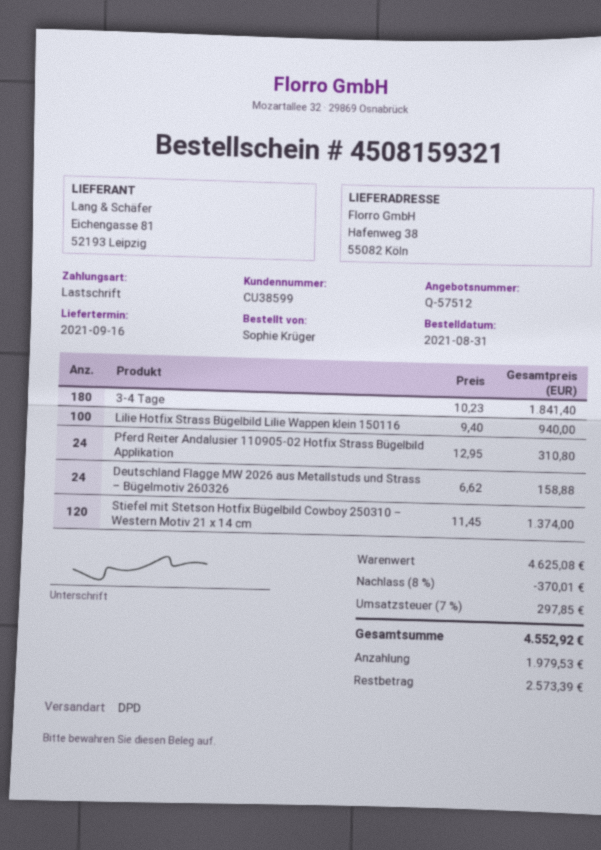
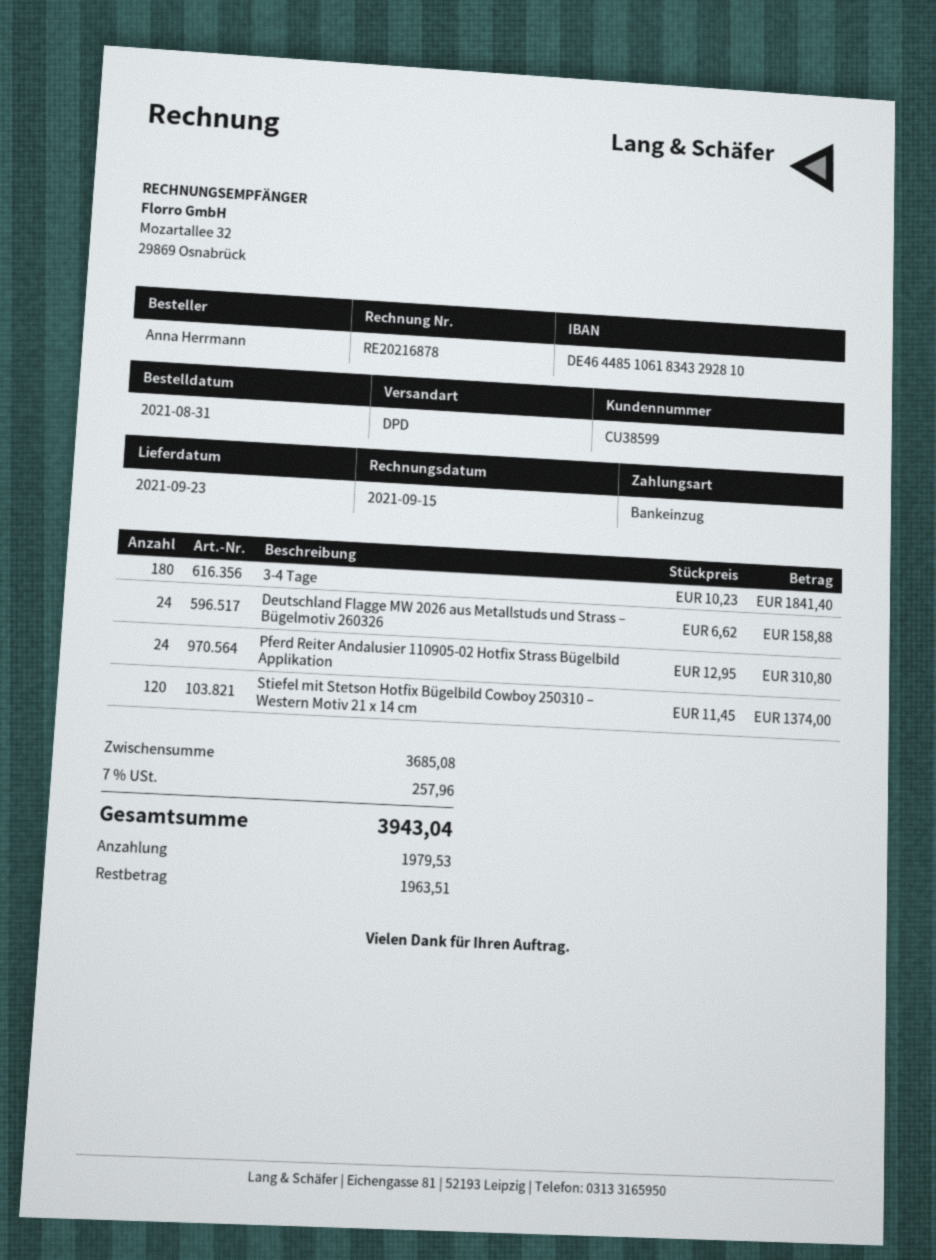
delivery date: 2021-09-16 -> 2021-09-23
ordered by: Sophie Krüger -> Anna Herrmann
Lilie Hotfix Strass Bügelbild Lilie Wappen klein 150116: 100 x 9.40 = 940.00 -> none
subtotal: 4625.08 -> 3685.08
discount: 8% = 370.01 -> none
tax: 7% = 297.85 -> 7% = 257.96
total: 4552.92 -> 3943.04
balance: 2573.39 -> 1963.51

